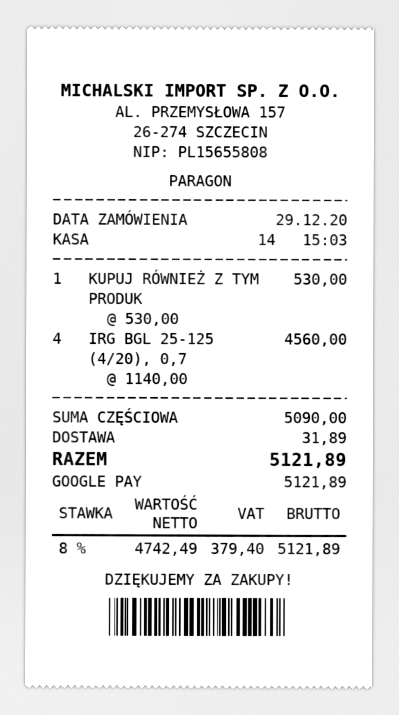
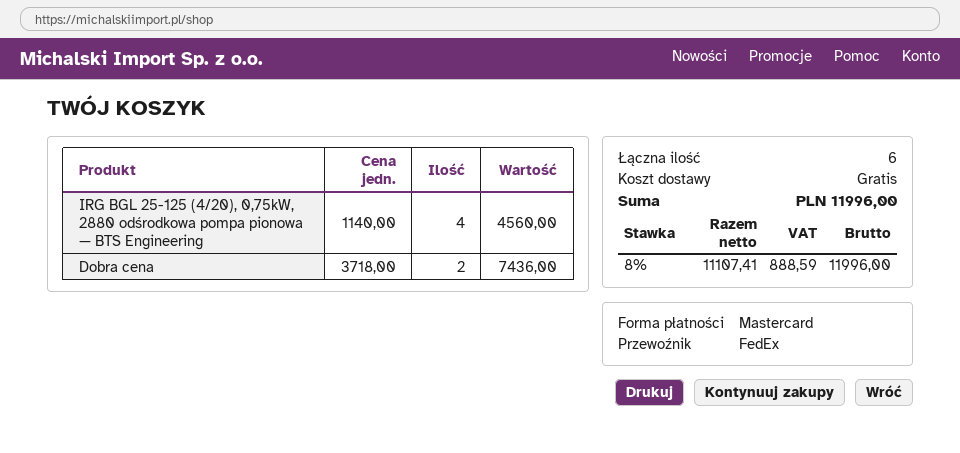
payment method: Google Pay -> Mastercard
KUPUJ RÓWNIEŻ Z TYM PRODUK: 1 x 530.00 = 530.00 -> none
Dobra cena: none -> 2 x 3718.00 = 7436.00
shipping: 31.89 -> 0.00
net: 4742.49 -> 11107.41
tax: 8% = 379.40 -> 8% = 888.59
total: 5121.89 -> 11996.00

